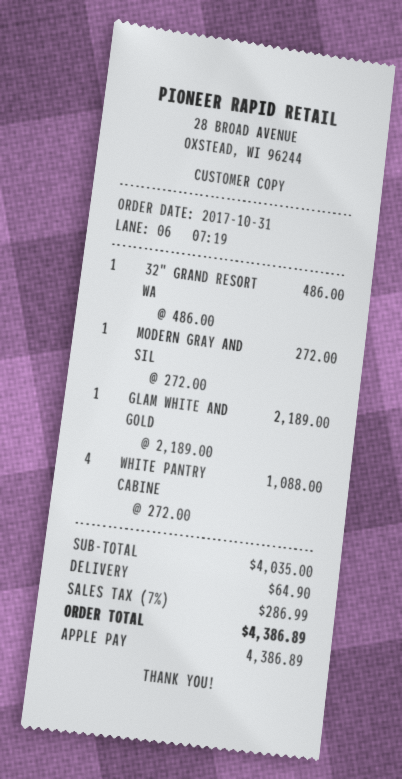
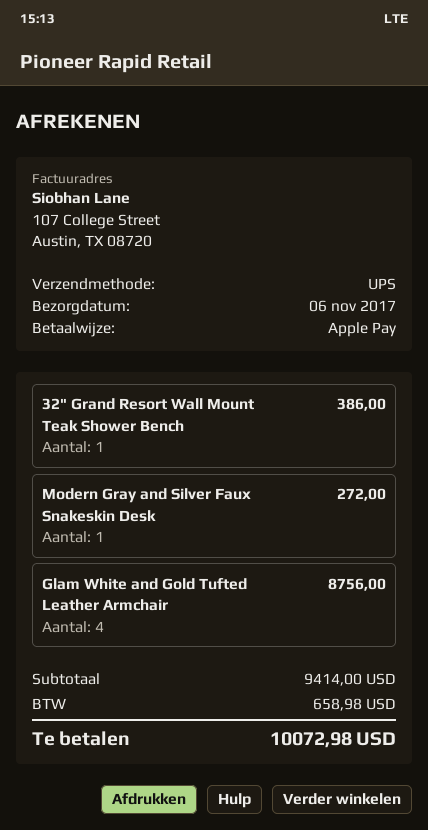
32" GRAND RESORT WA: 1 for 486.00 -> 1 for 386.00
GLAM WHITE AND GOLD: 1 for 2189.00 -> 4 for 8756.00
WHITE PANTRY CABINE: 4 for 1088.00 -> none
subtotal: 4035.00 -> 9414.00
shipping: 64.90 -> none
tax: 286.99 -> 658.98
total: 4386.89 -> 10072.98

